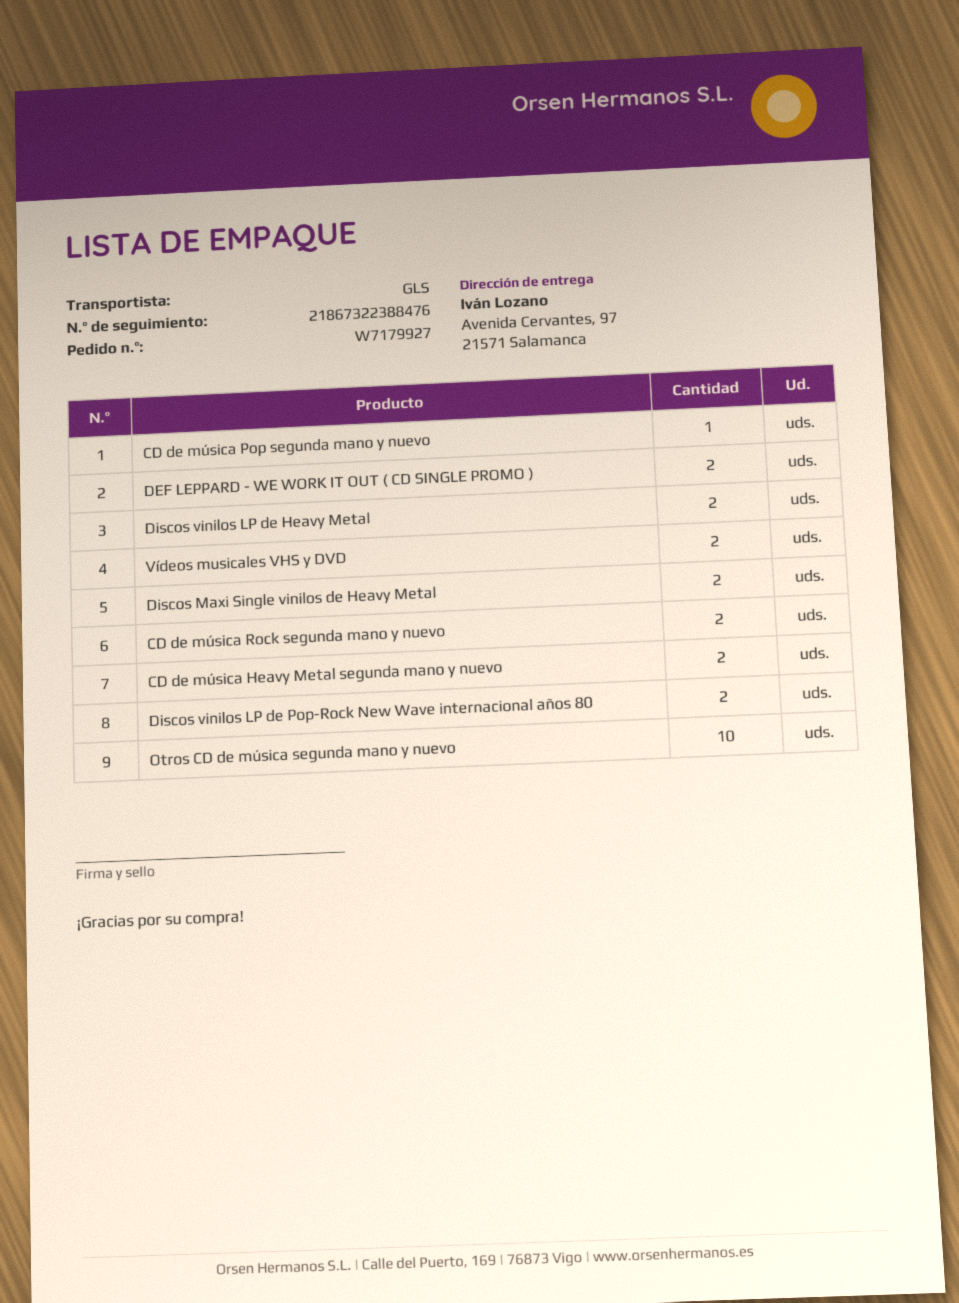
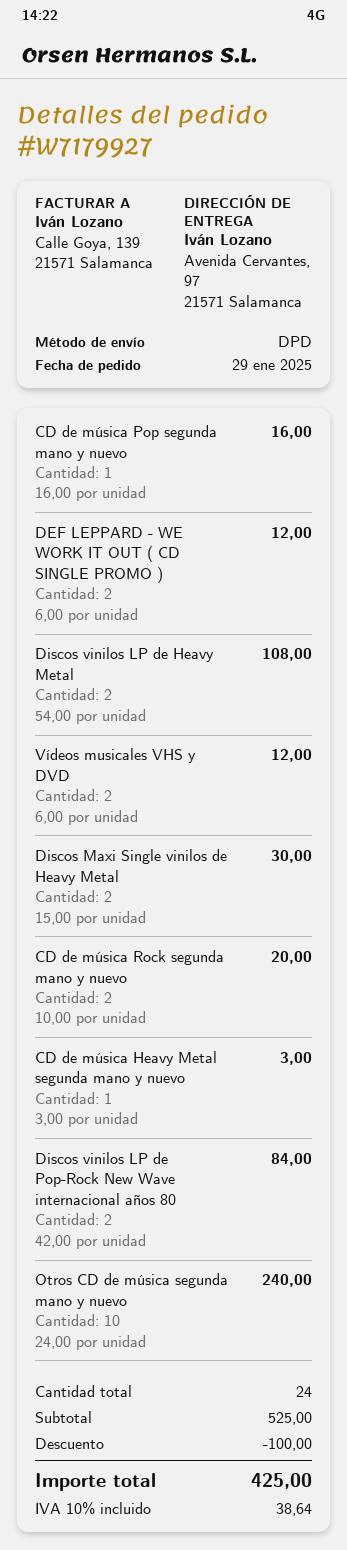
shipping method: GLS -> DPD
CD de música Heavy Metal segunda mano y nuevo: 2 -> 1

